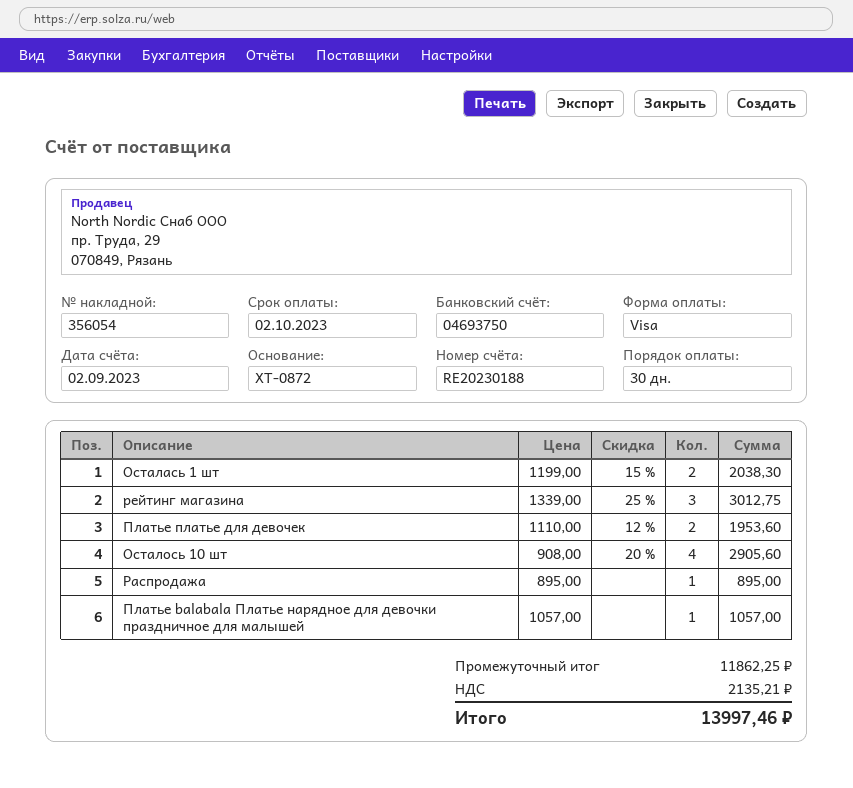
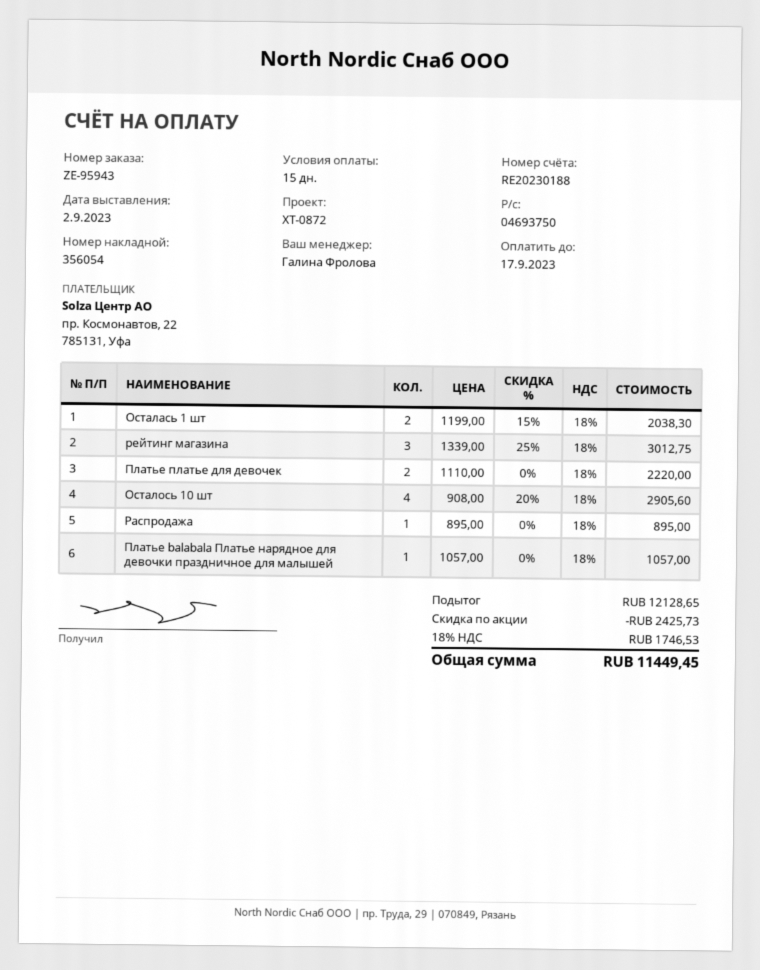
payment terms: 30 days -> 15 days
due date: 2023-10-02 -> 2023-09-17
Платье платье для девочек: 2 x 1110.00 - 12% = 1953.60 -> 2 x 1110.00 = 2220.00
subtotal: 11862.25 -> 12128.65
discount: none -> 2425.73
tax: 2135.21 -> 1746.53
total: 13997.46 -> 11449.45

